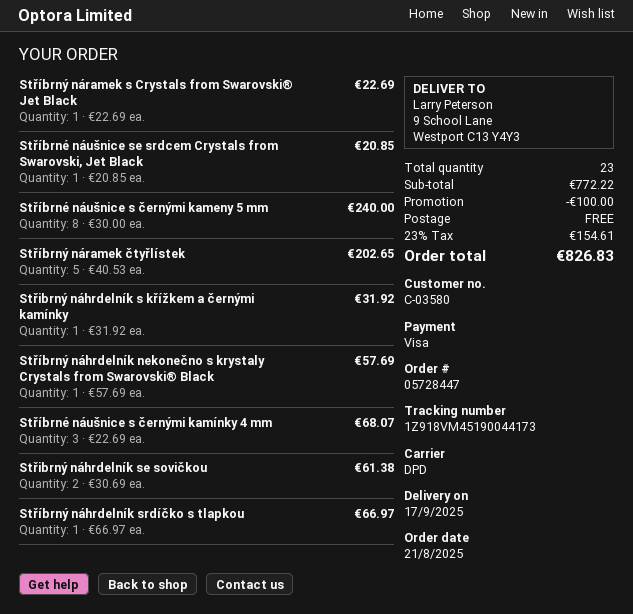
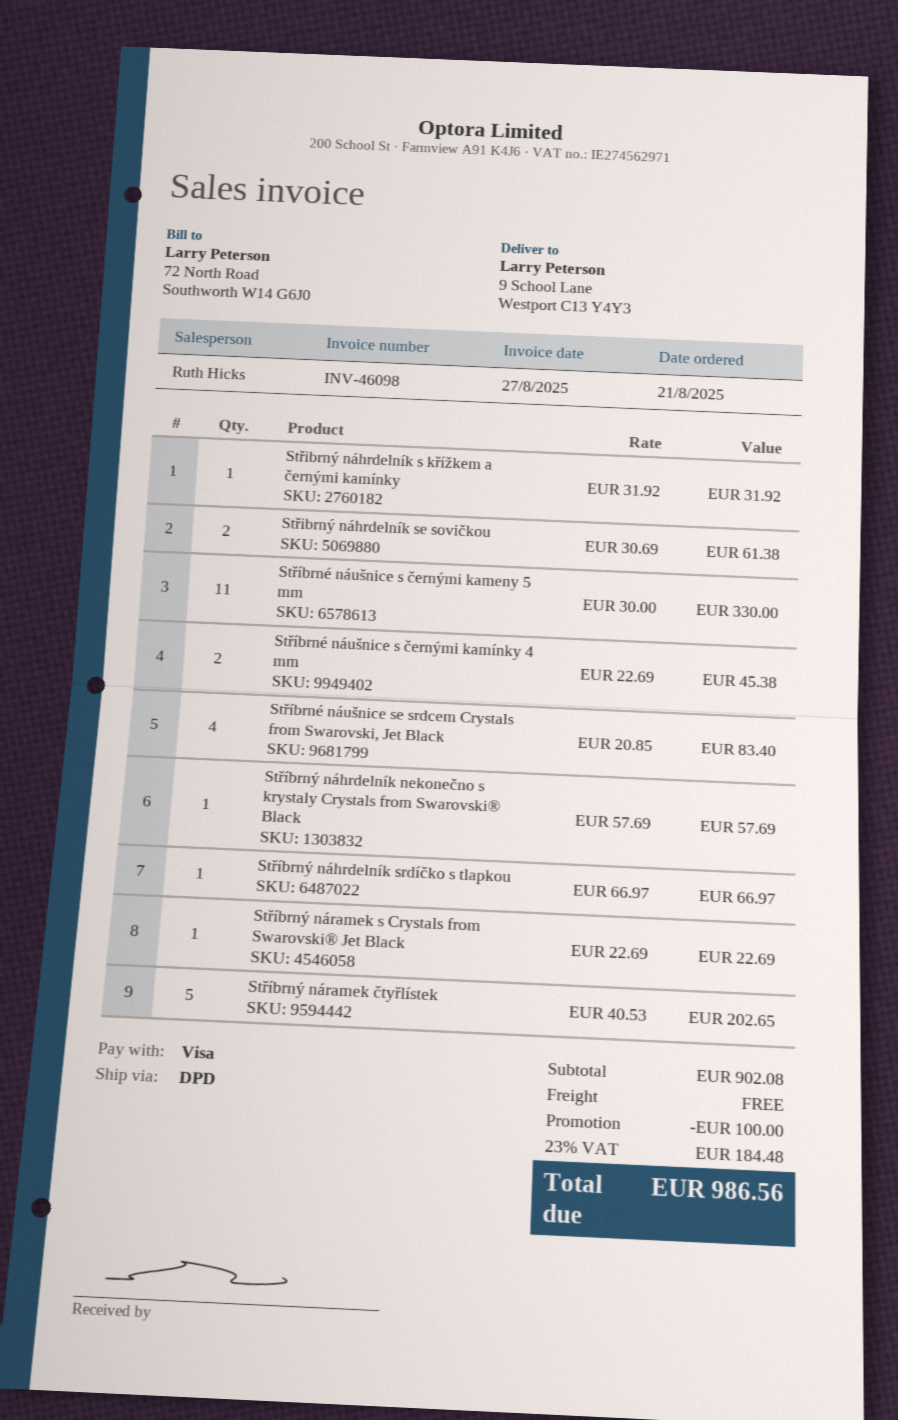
Stříbrné náušnice se srdcem Crystals from Swarovski, Jet Black: 1 x 20.85 = 20.85 -> 4 x 20.85 = 83.40
Stříbrné náušnice s černými kameny 5 mm: 8 x 30.00 = 240.00 -> 11 x 30.00 = 330.00
Stříbrné náušnice s černými kamínky 4 mm: 3 x 22.69 = 68.07 -> 2 x 22.69 = 45.38
subtotal: 772.22 -> 902.08
tax: 23% = 154.61 -> 23% = 184.48
total: 826.83 -> 986.56

